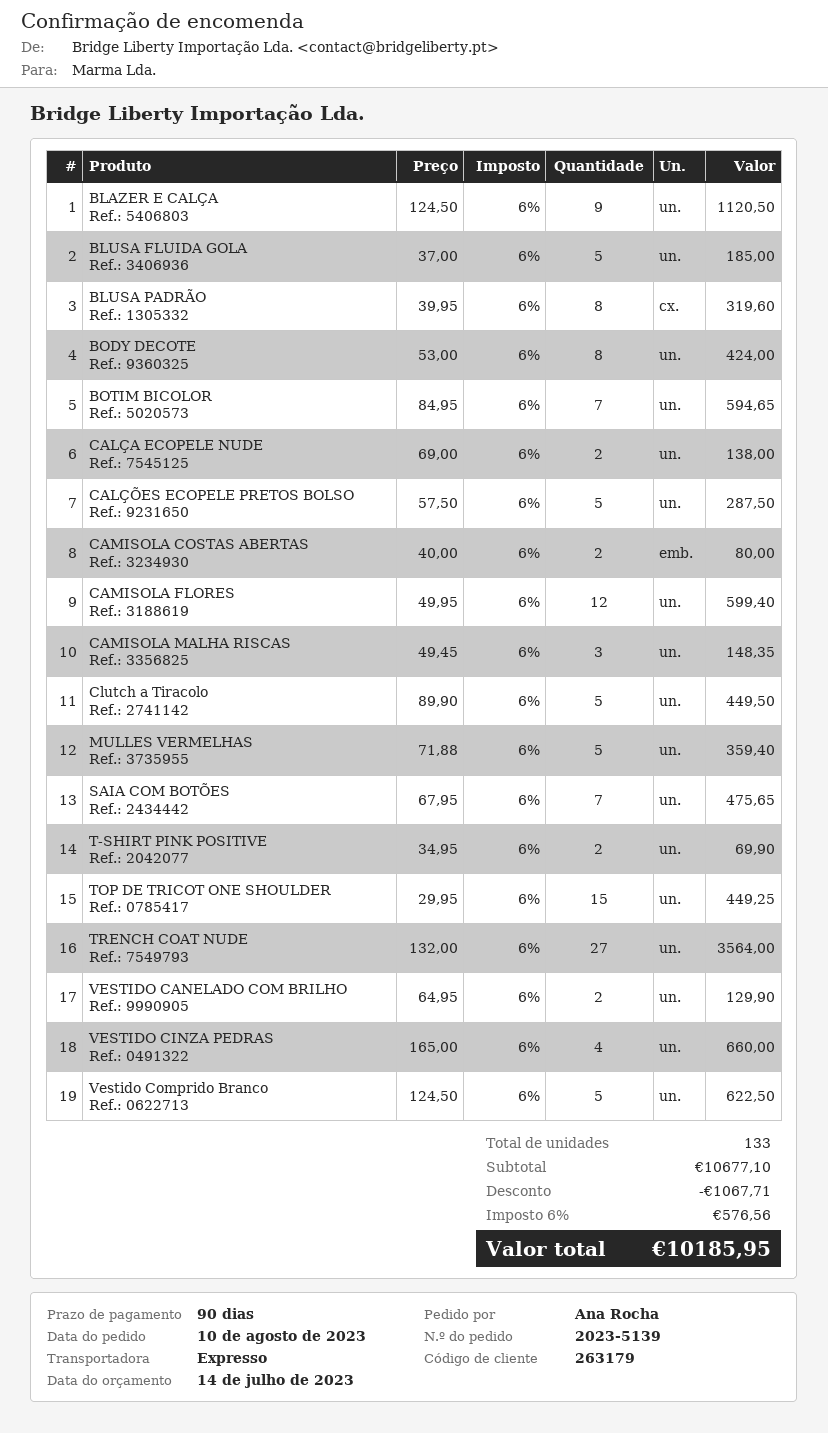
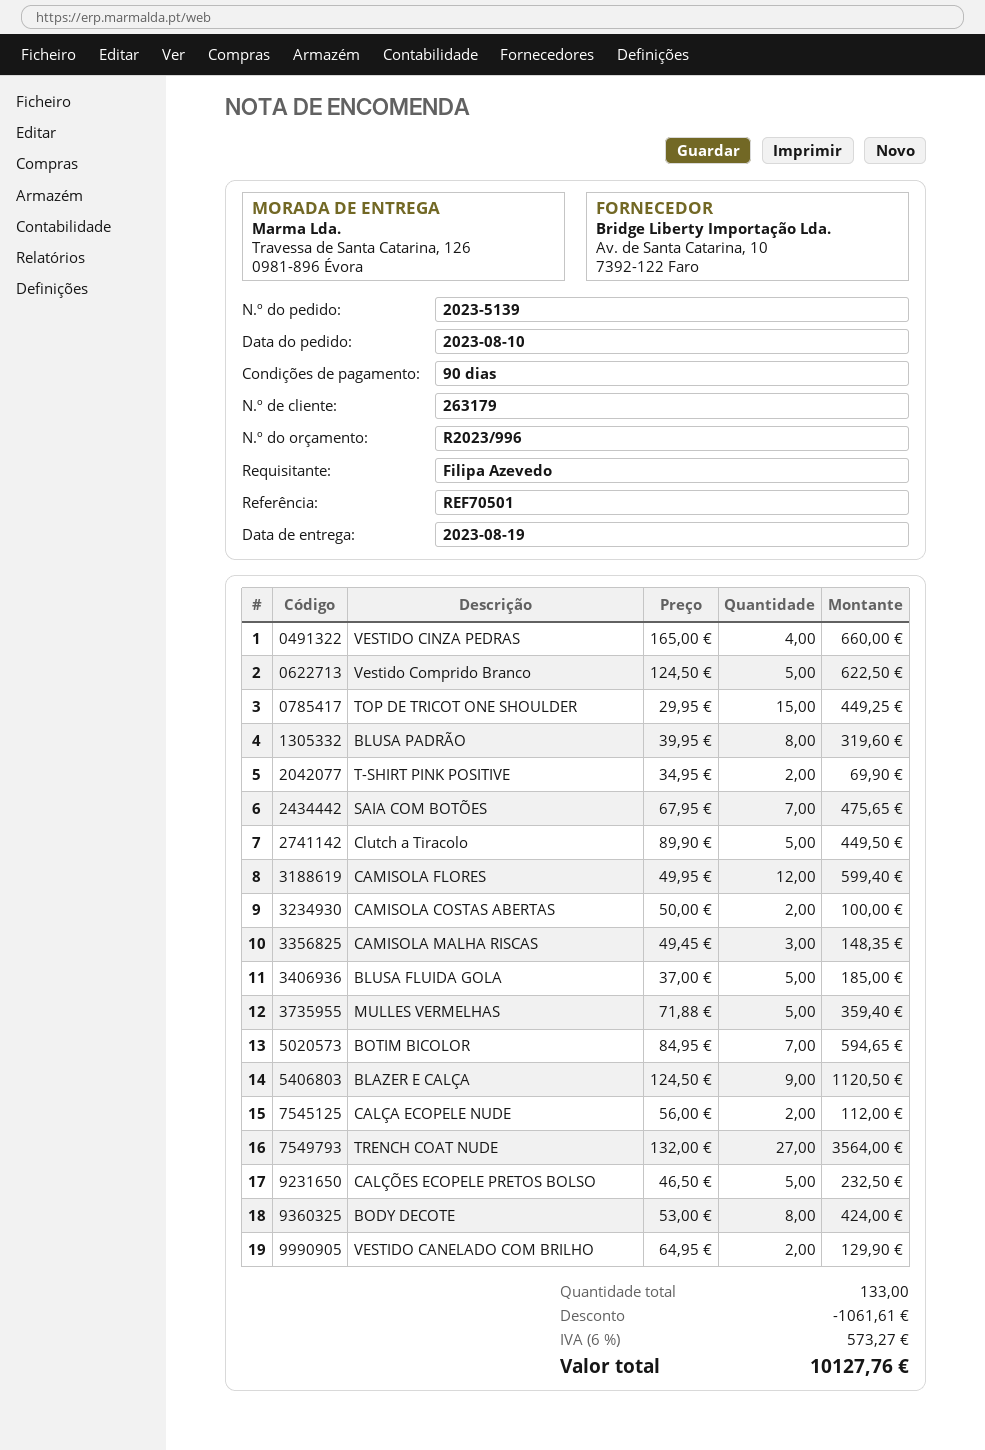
ordered by: Ana Rocha -> Filipa Azevedo
CALÇA ECOPELE NUDE: 2 x 69.00 = 138.00 -> 2 x 56.00 = 112.00
CALÇÕES ECOPELE PRETOS BOLSO: 5 x 57.50 = 287.50 -> 5 x 46.50 = 232.50
CAMISOLA COSTAS ABERTAS: 2 x 40.00 = 80.00 -> 2 x 50.00 = 100.00
discount: 1067.71 -> 1061.61
tax: 6% = 576.56 -> 6% = 573.27
total: 10185.95 -> 10127.76

